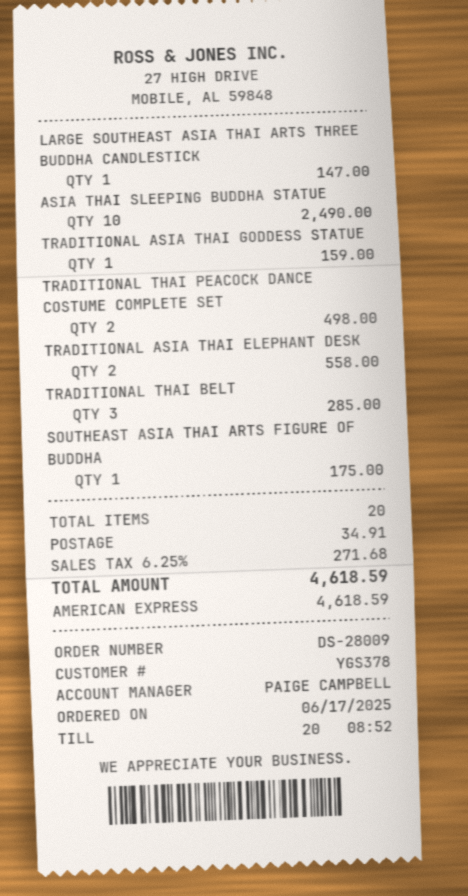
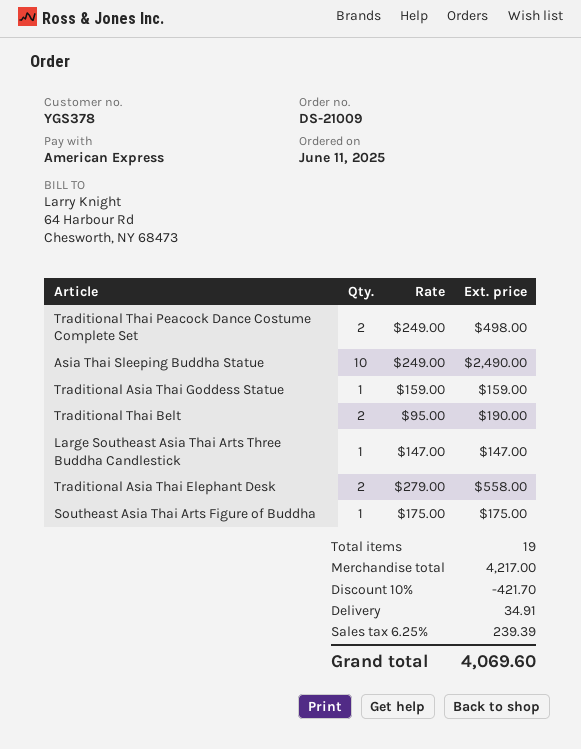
order number: DS-28009 -> DS-21009
order date: 2025-06-17 -> 2025-06-11
TRADITIONAL THAI BELT: 3 for 285.00 -> 2 for 190.00
total quantity: 20 -> 19
discount: none -> 10% = 421.70
tax: 6.25% = 271.68 -> 6.25% = 239.39
total: 4618.59 -> 4069.60

